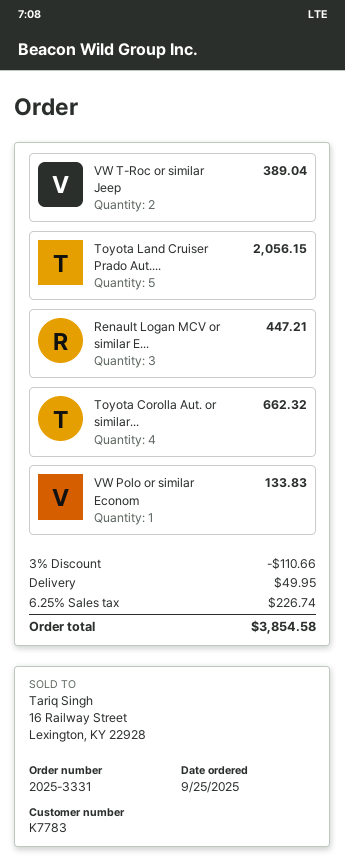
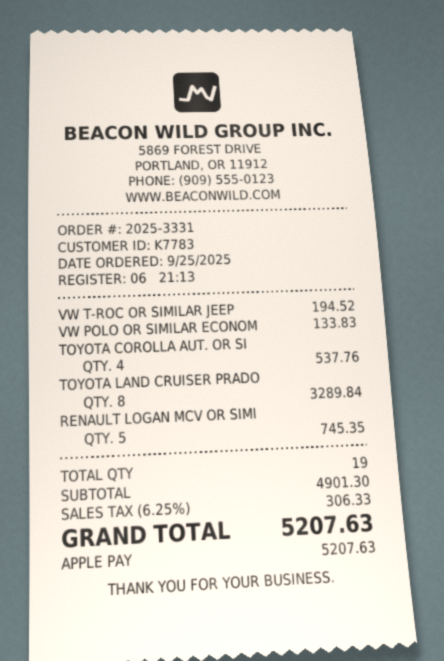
VW T-Roc or similar Jeep: 2 for 389.04 -> 1 for 194.52
Toyota Land Cruiser Prado Aut....: 5 for 2056.15 -> 8 for 3289.84
Renault Logan MCV or similar E...: 3 for 447.21 -> 5 for 745.35
Toyota Corolla Aut. or similar...: 4 for 662.32 -> 4 for 537.76
discount: 3% = 110.66 -> none
shipping: 49.95 -> none
tax: 6.25% = 226.74 -> 6.25% = 306.33
total: 3854.58 -> 5207.63

